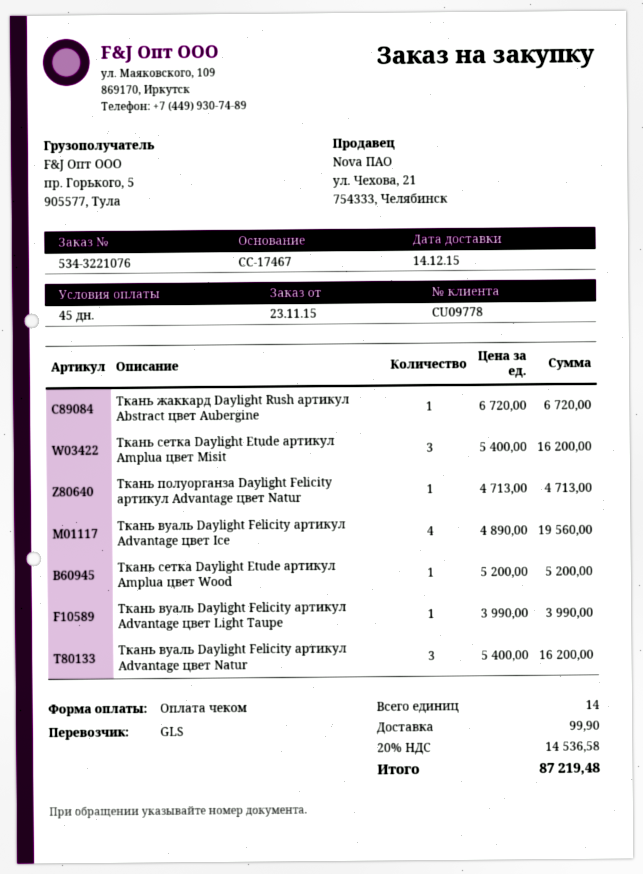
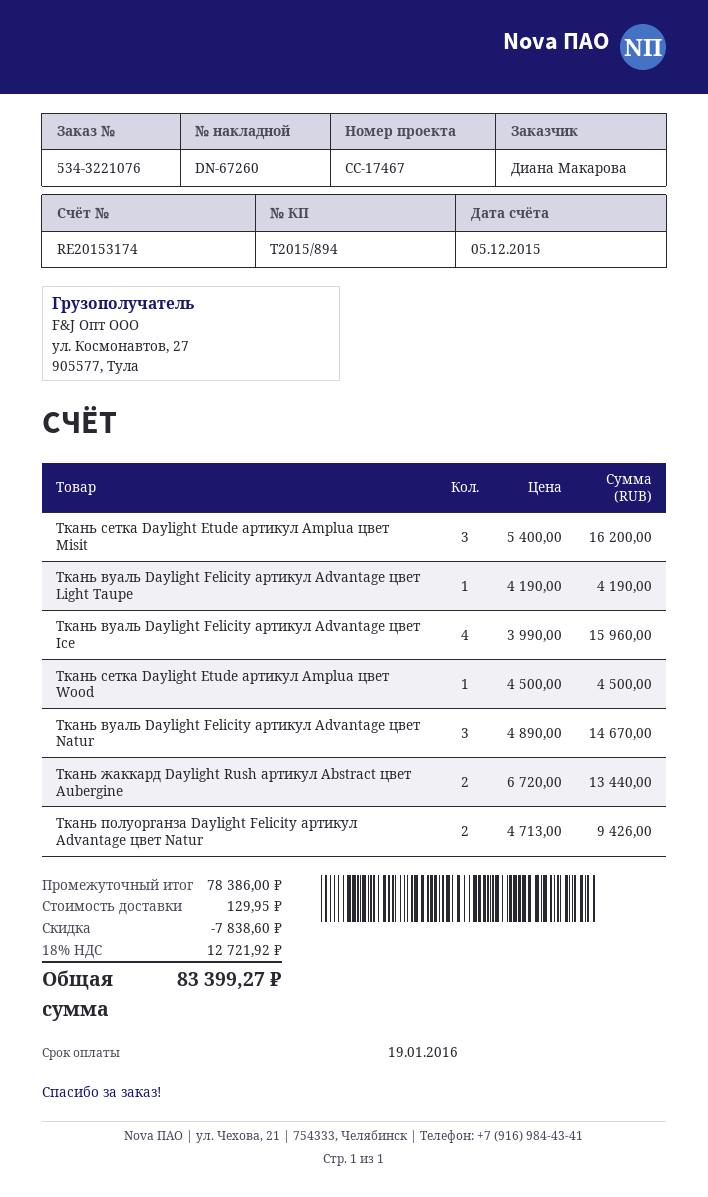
ship to: пр. Горького, 5, 905577, Тула -> ул. Космонавтов, 27, 905577, Тула
Ткань жаккард Daylight Rush артикул Abstract цвет Aubergine: 1 x 6720.00 = 6720.00 -> 2 x 6720.00 = 13440.00
Ткань полуорганза Daylight Felicity артикул Advantage цвет Natur: 1 x 4713.00 = 4713.00 -> 2 x 4713.00 = 9426.00
Ткань вуаль Daylight Felicity артикул Advantage цвет Ice: 4 x 4890.00 = 19560.00 -> 4 x 3990.00 = 15960.00
Ткань сетка Daylight Etude артикул Amplua цвет Wood: 1 x 5200.00 = 5200.00 -> 1 x 4500.00 = 4500.00
Ткань вуаль Daylight Felicity артикул Advantage цвет Light Taupe: 1 x 3990.00 = 3990.00 -> 1 x 4190.00 = 4190.00
Ткань вуаль Daylight Felicity артикул Advantage цвет Natur: 3 x 5400.00 = 16200.00 -> 3 x 4890.00 = 14670.00
discount: none -> 7838.60
shipping: 99.90 -> 129.95
tax: 20% = 14536.58 -> 18% = 12721.92
total: 87219.48 -> 83399.27

